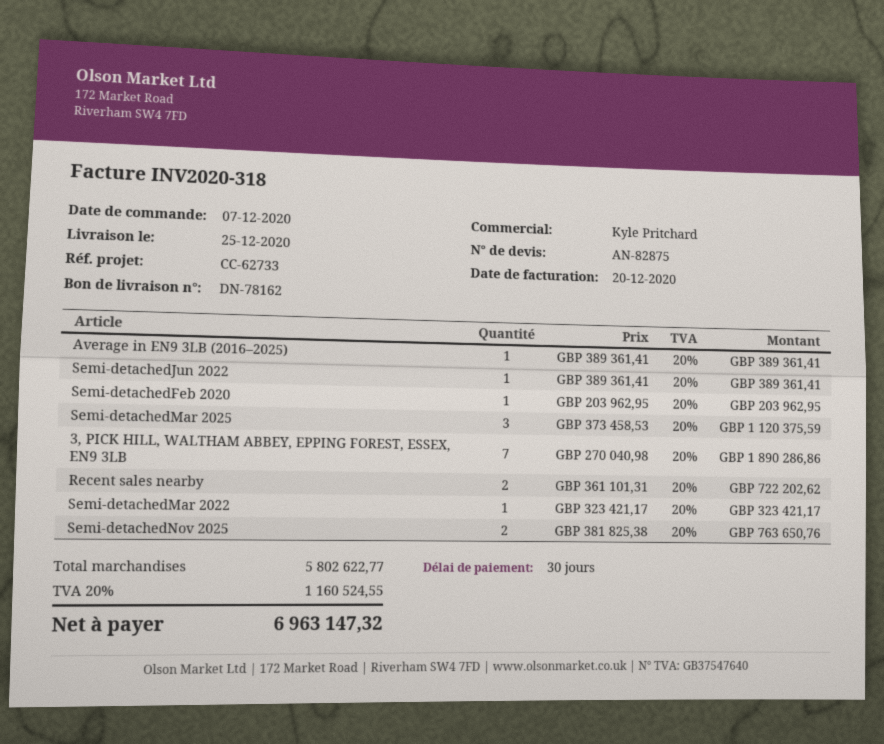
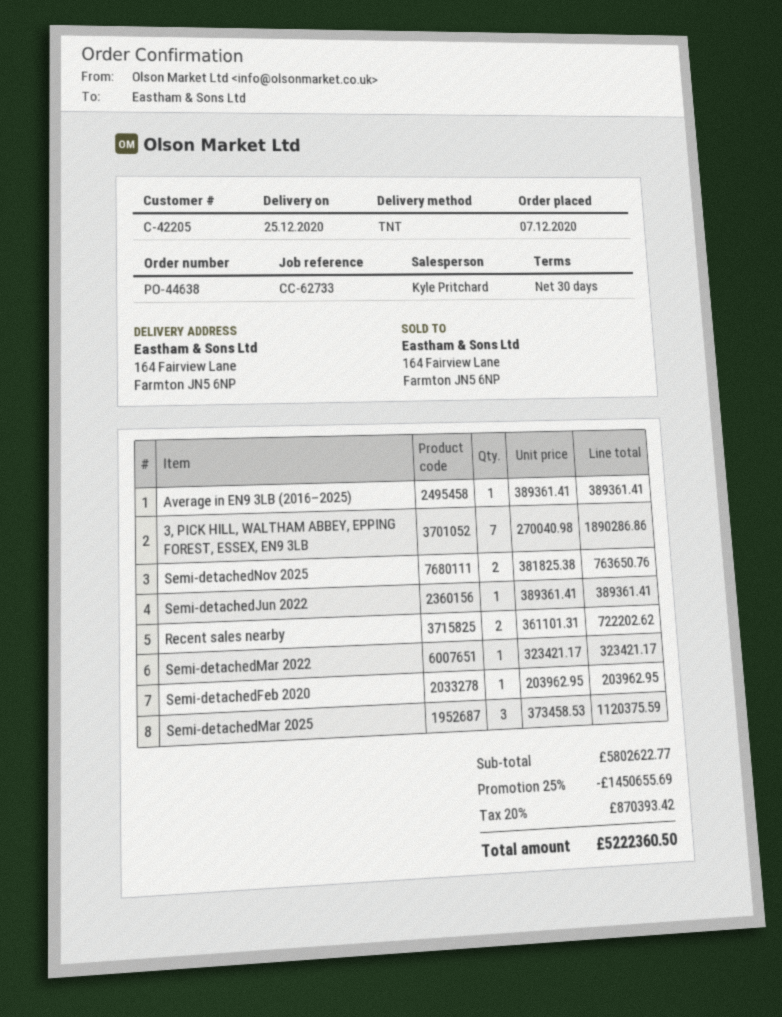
discount: none -> 25% = 1450655.69
tax: 20% = 1160524.55 -> 20% = 870393.42
total: 6963147.32 -> 5222360.50

